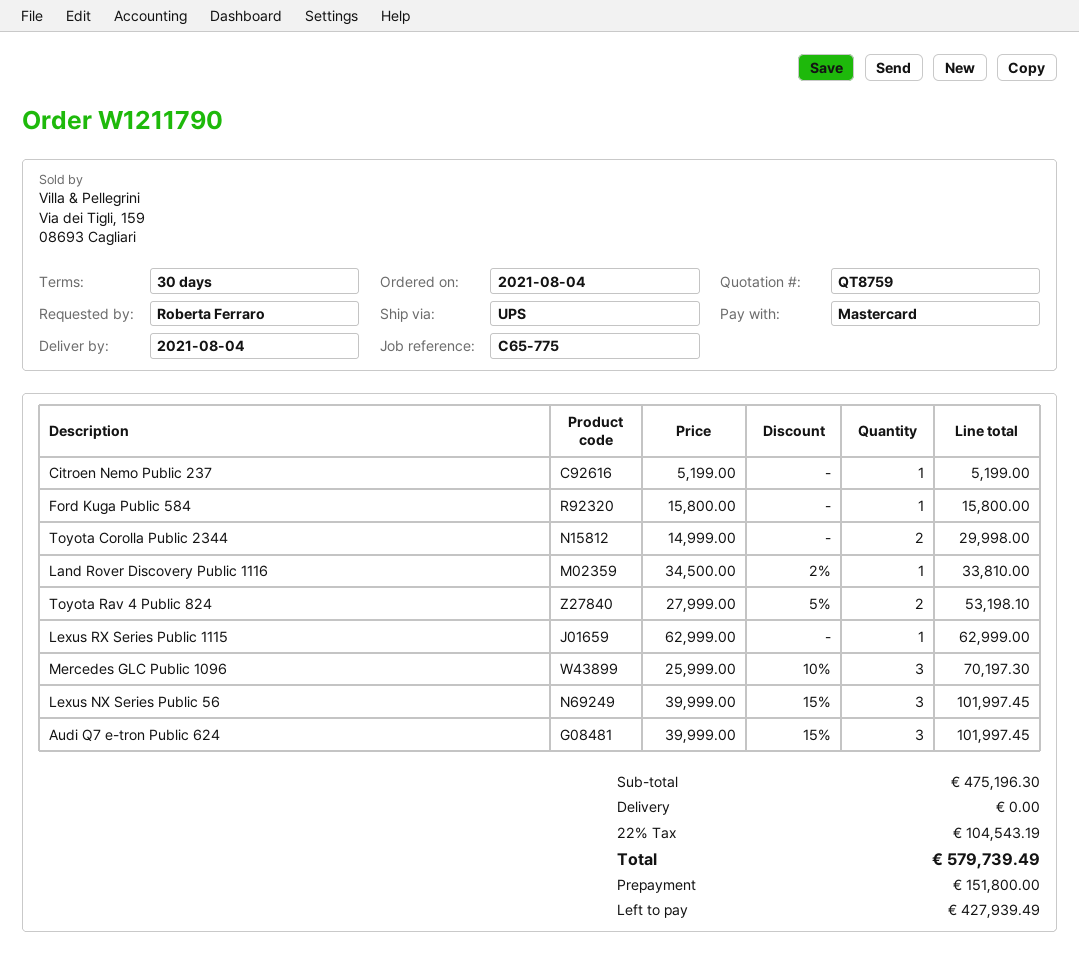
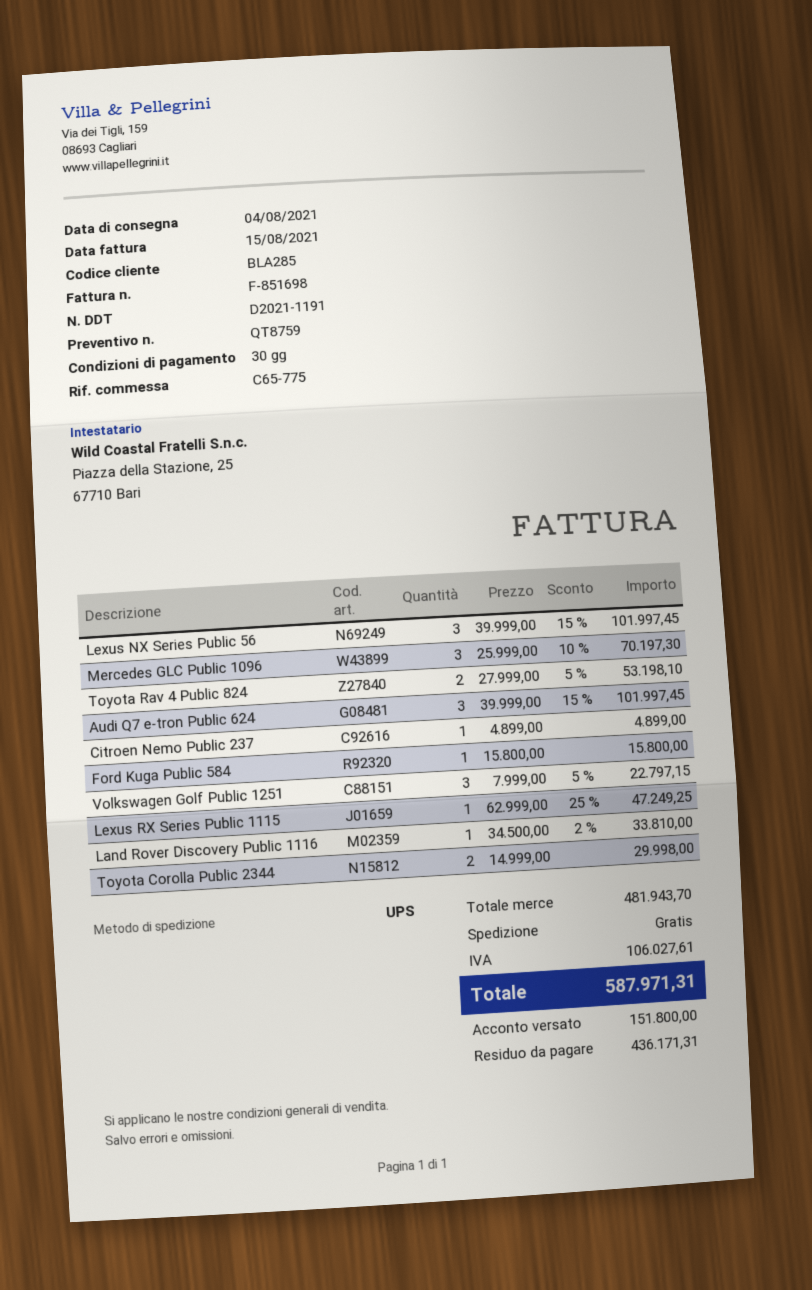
Citroen Nemo Public 237: 1 x 5199.00 = 5199.00 -> 1 x 4899.00 = 4899.00
Lexus RX Series Public 1115: 1 x 62999.00 = 62999.00 -> 1 x 62999.00 - 25% = 47249.25
Volkswagen Golf Public 1251: none -> 3 x 7999.00 - 5% = 22797.15
subtotal: 475196.30 -> 481943.70
tax: 104543.19 -> 106027.61
total: 579739.49 -> 587971.31
balance: 427939.49 -> 436171.31

